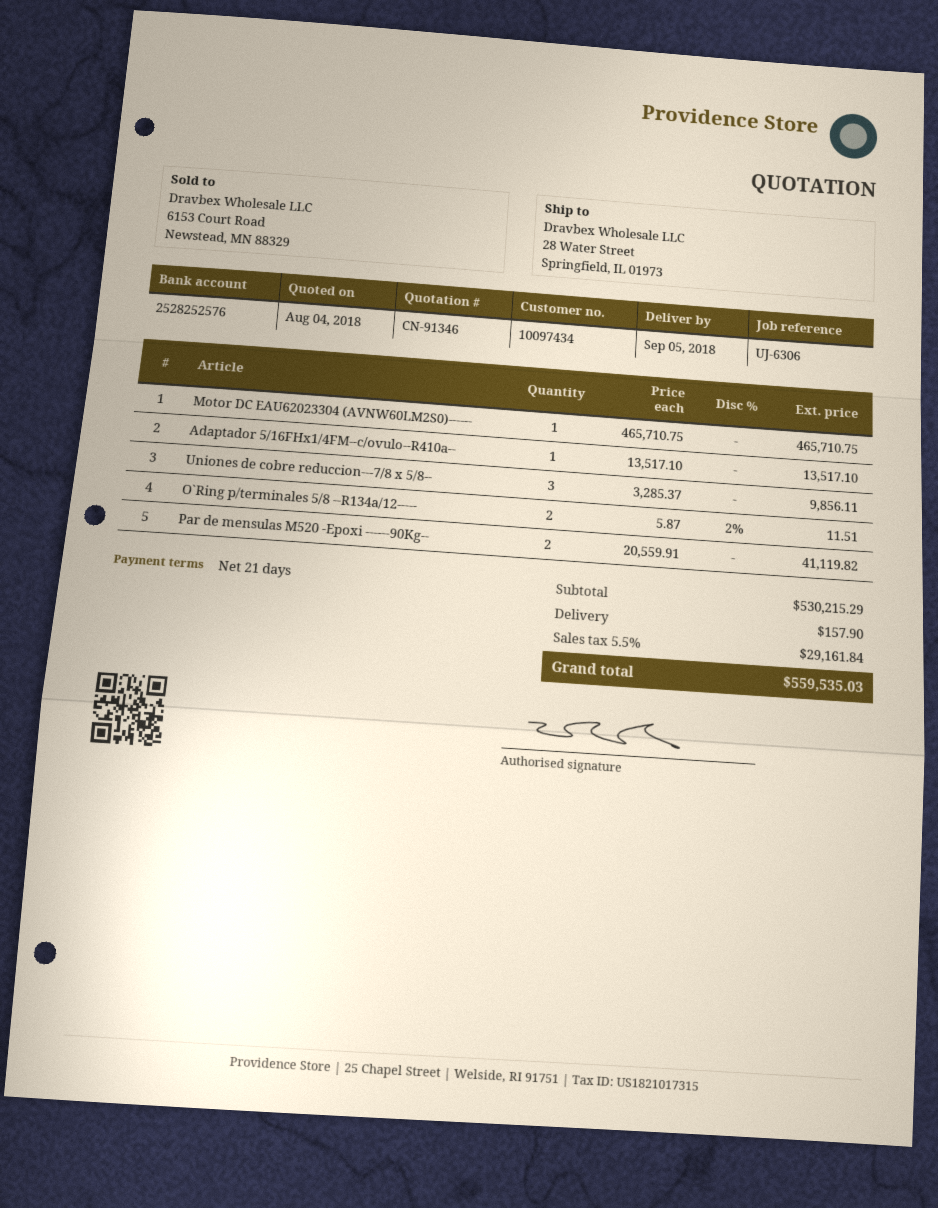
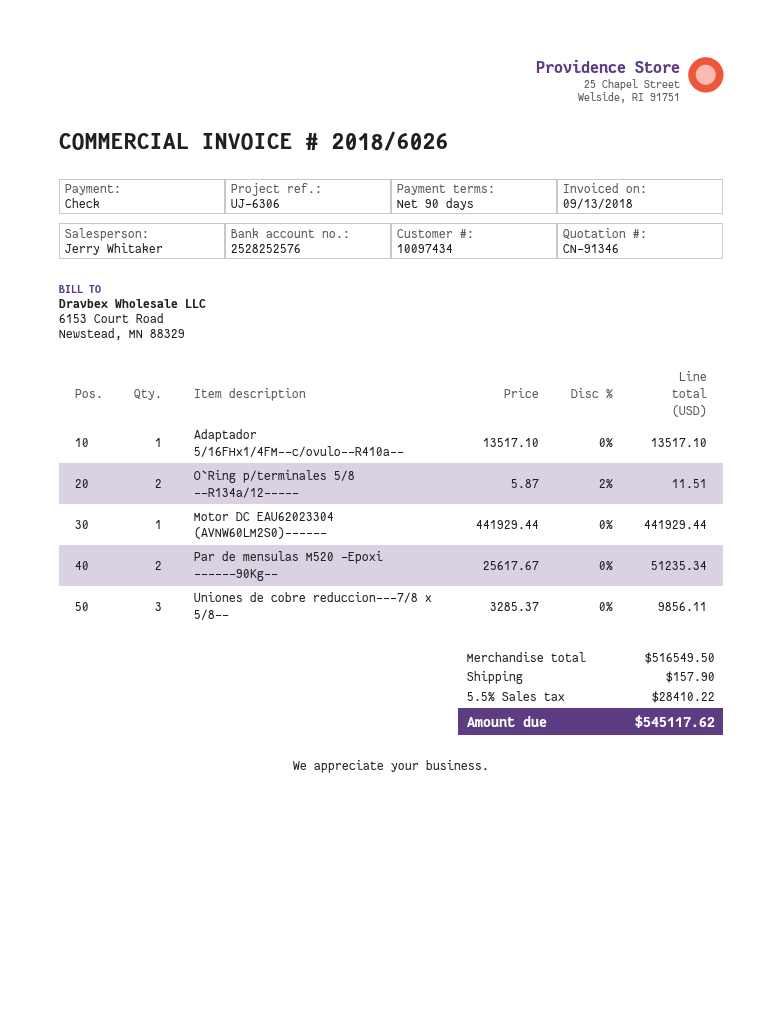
payment terms: 21 days -> 90 days
Motor DC EAU62023304 (AVNW60LM2S0)------: 1 x 465710.75 = 465710.75 -> 1 x 441929.44 = 441929.44
Par de mensulas M520 -Epoxi ------90Kg--: 2 x 20559.91 = 41119.82 -> 2 x 25617.67 = 51235.34
subtotal: 530215.29 -> 516549.50
tax: 5.5% = 29161.84 -> 5.5% = 28410.22
total: 559535.03 -> 545117.62

